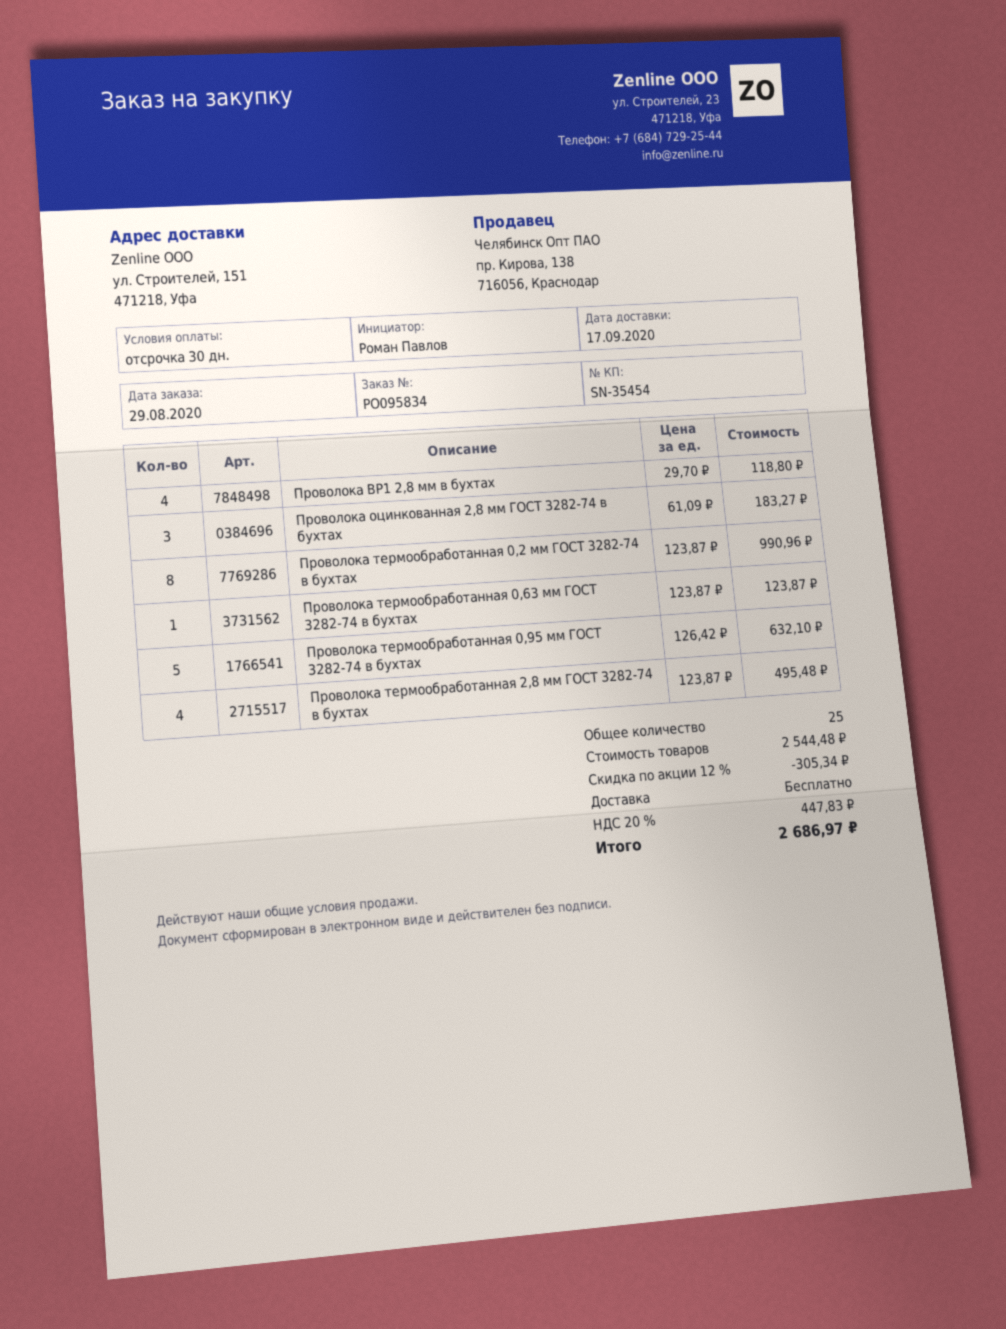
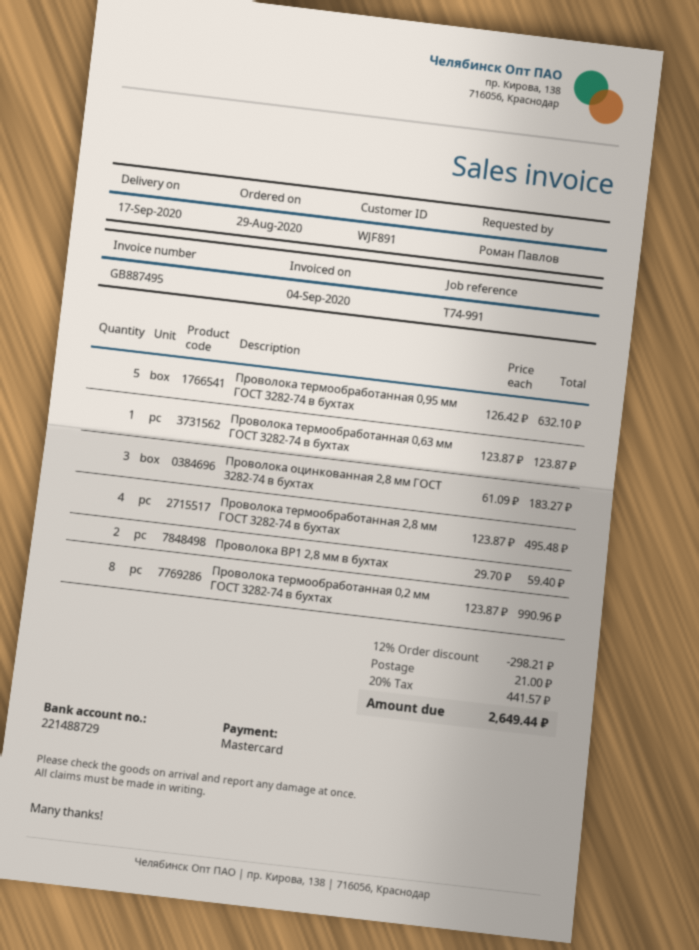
Проволока ВР1 2,8 мм в бухтах: 4 x 29.70 = 118.80 -> 2 x 29.70 = 59.40
discount: 12% = 305.34 -> 12% = 298.21
shipping: 0.00 -> 21.00
tax: 20% = 447.83 -> 20% = 441.57
total: 2686.97 -> 2649.44

